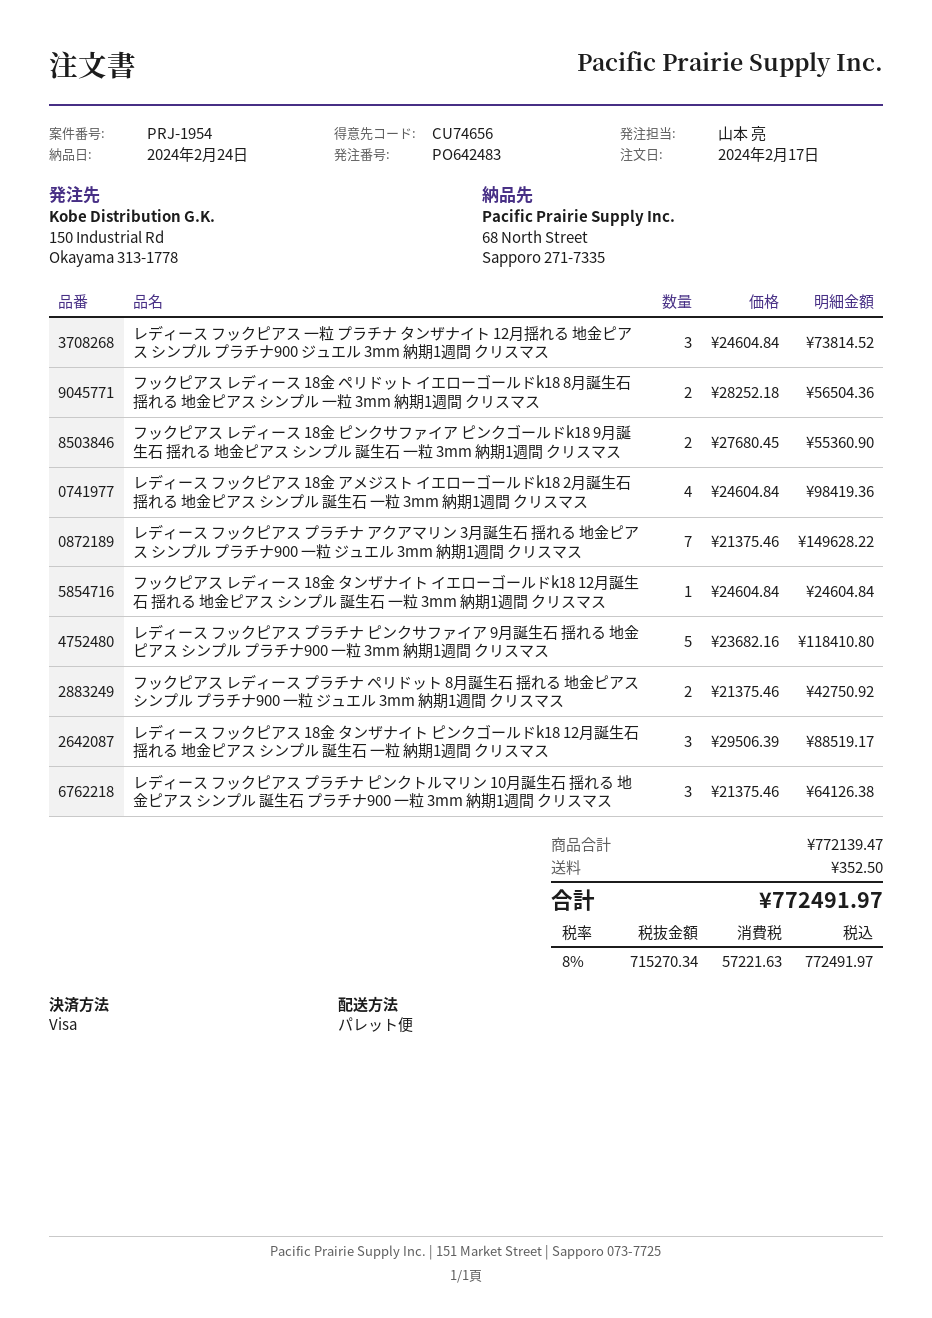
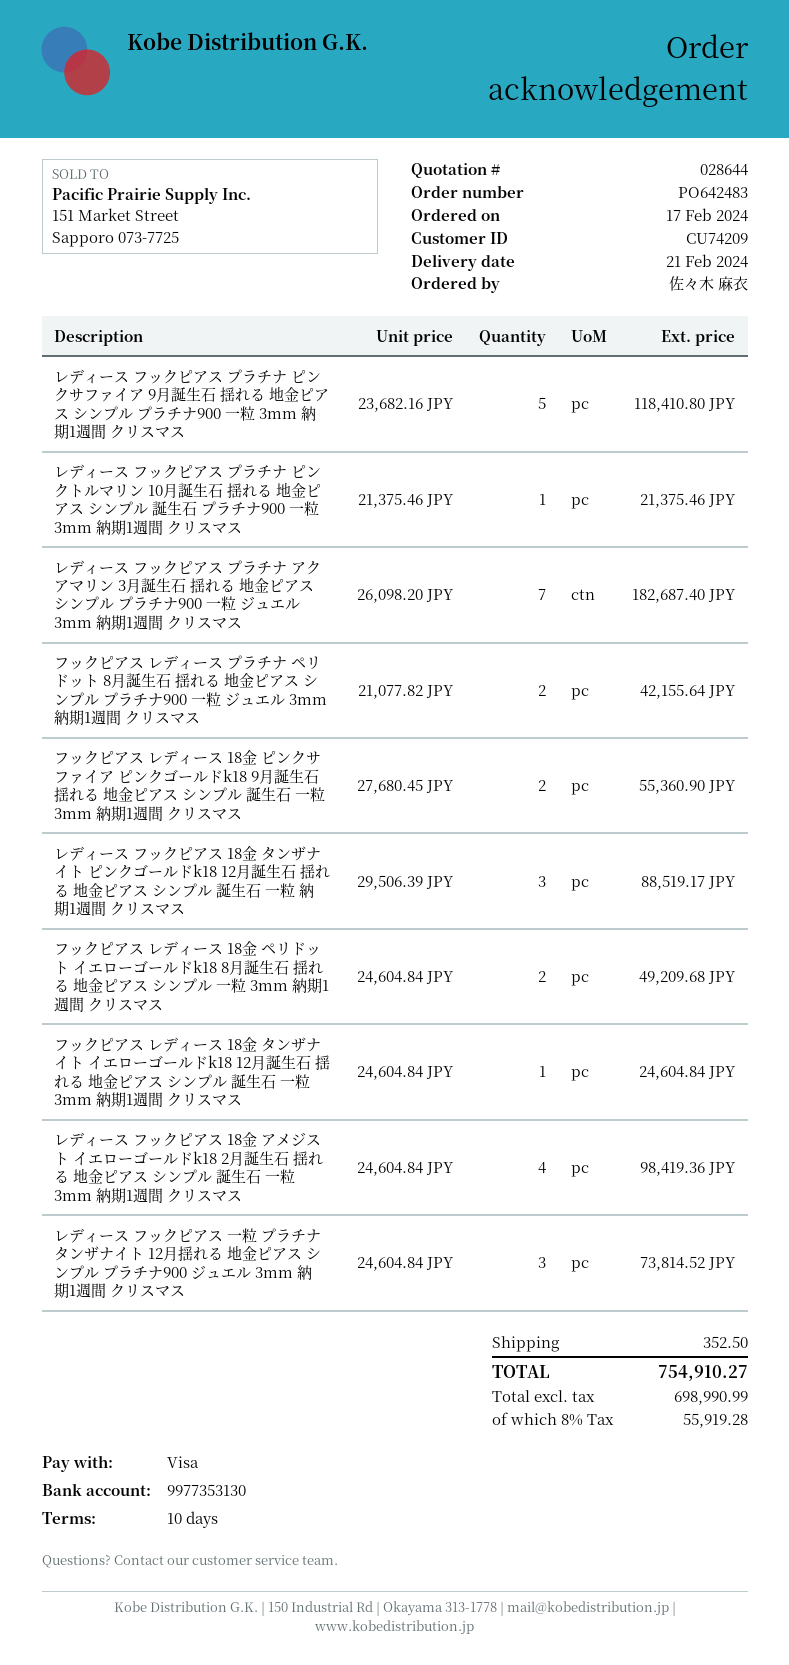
delivery date: 2024-02-24 -> 2024-02-21
customer number: CU74656 -> CU74209
ordered by: 山本 亮 -> 佐々木 麻衣
フックピアス レディース 18金 ペリドット イエローゴールドk18 8月誕生石 揺れる 地金ピアス シンプル 一粒 3mm 納期1週間 クリスマス: 2 x 28252.18 = 56504.36 -> 2 x 24604.84 = 49209.68
レディース フックピアス プラチナ アクアマリン 3月誕生石 揺れる 地金ピアス シンプル プラチナ900 一粒 ジュエル 3mm 納期1週間 クリスマス: 7 x 21375.46 = 149628.22 -> 7 x 26098.20 = 182687.40
フックピアス レディース プラチナ ペリドット 8月誕生石 揺れる 地金ピアス シンプル プラチナ900 一粒 ジュエル 3mm 納期1週間 クリスマス: 2 x 21375.46 = 42750.92 -> 2 x 21077.82 = 42155.64
レディース フックピアス プラチナ ピンクトルマリン 10月誕生石 揺れる 地金ピアス シンプル 誕生石 プラチナ900 一粒 3mm 納期1週間 クリスマス: 3 x 21375.46 = 64126.38 -> 1 x 21375.46 = 21375.46
net: 715270.34 -> 698990.99
tax: 8% = 57221.63 -> 8% = 55919.28
total: 772491.97 -> 754910.27

